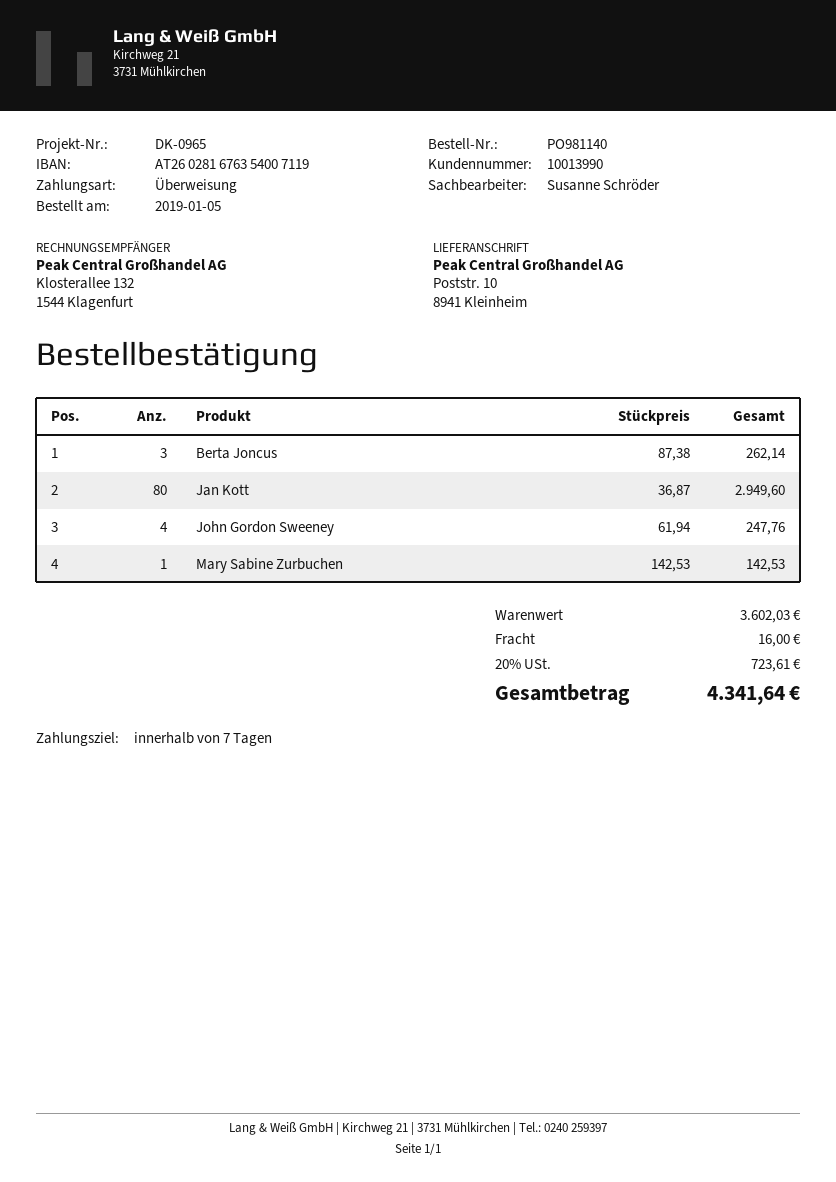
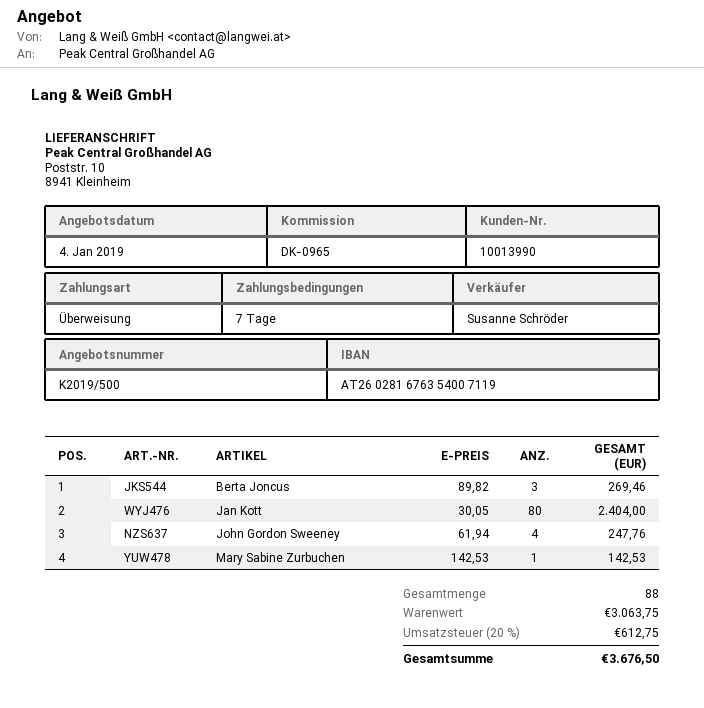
Berta Joncus: 3 x 87.38 = 262.14 -> 3 x 89.82 = 269.46
Jan Kott: 80 x 36.87 = 2949.60 -> 80 x 30.05 = 2404.00
subtotal: 3602.03 -> 3063.75
shipping: 16.00 -> none
tax: 20% = 723.61 -> 20% = 612.75
total: 4341.64 -> 3676.50

